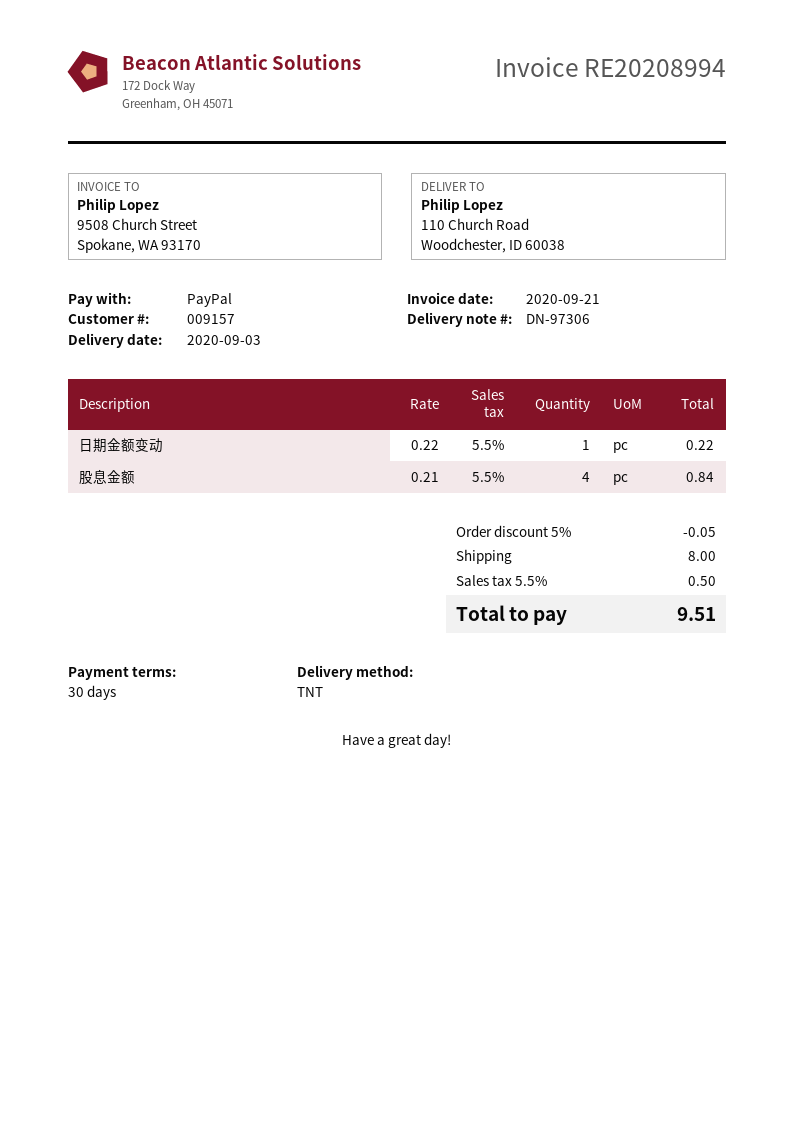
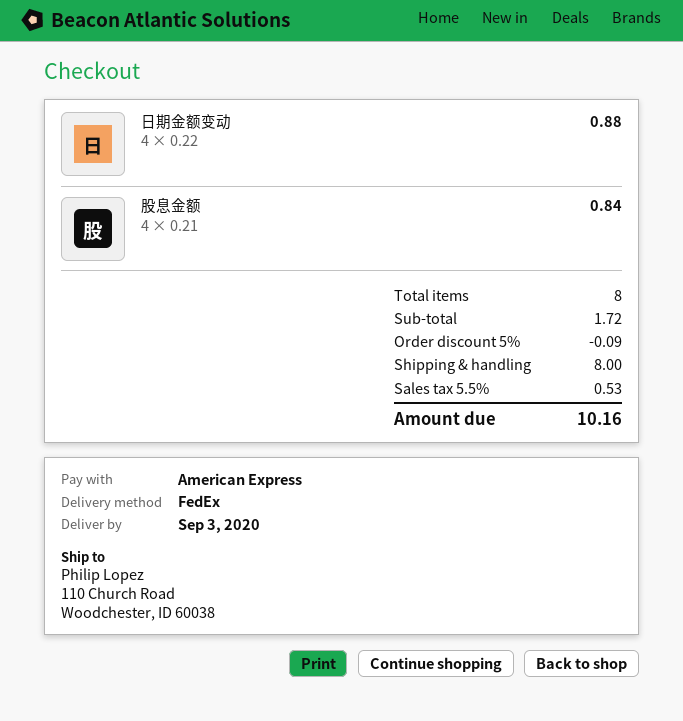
payment method: PayPal -> American Express
shipping method: TNT -> FedEx
日期金额变动: 1 x 0.22 = 0.22 -> 4 x 0.22 = 0.88
discount: 5% = 0.05 -> 5% = 0.09
tax: 5.5% = 0.50 -> 5.5% = 0.53
total: 9.51 -> 10.16

